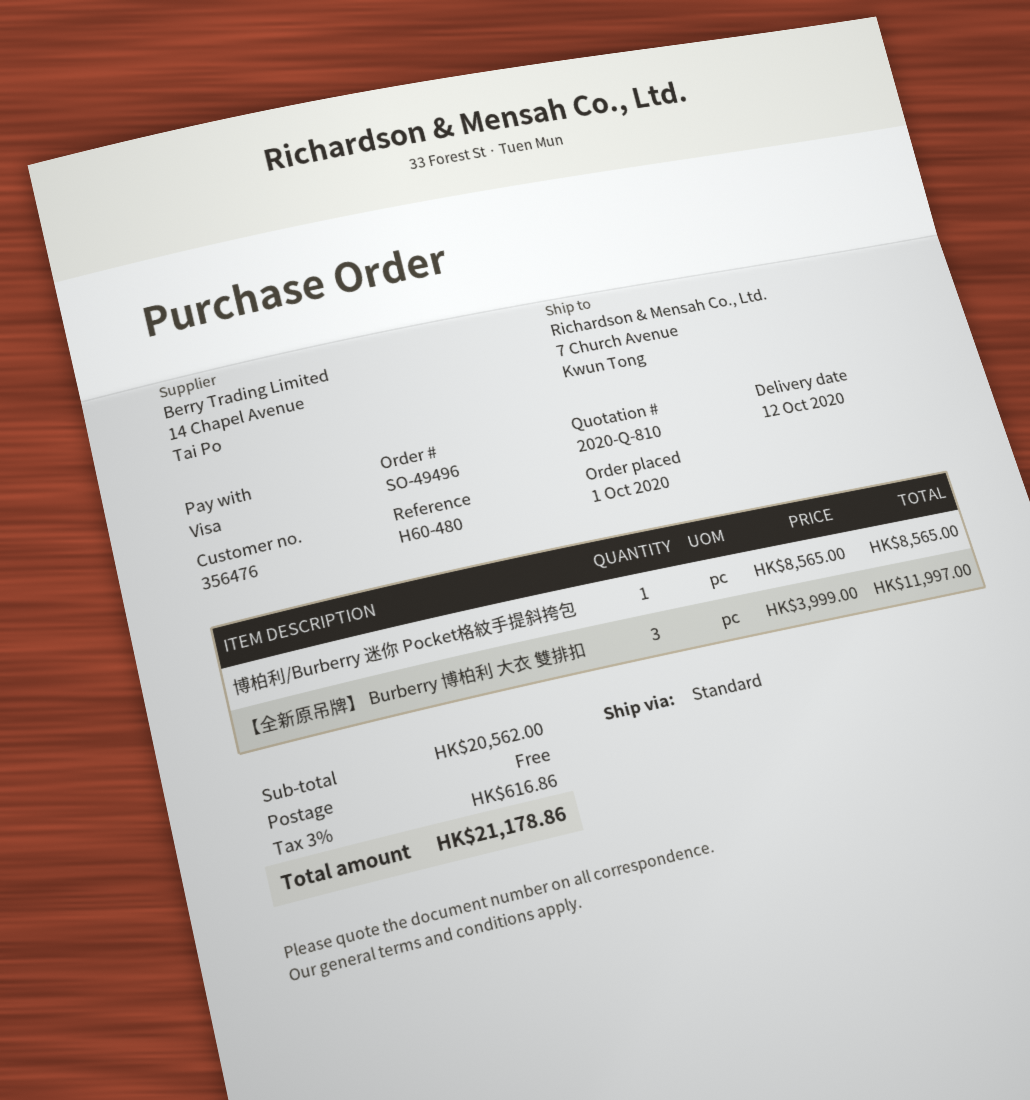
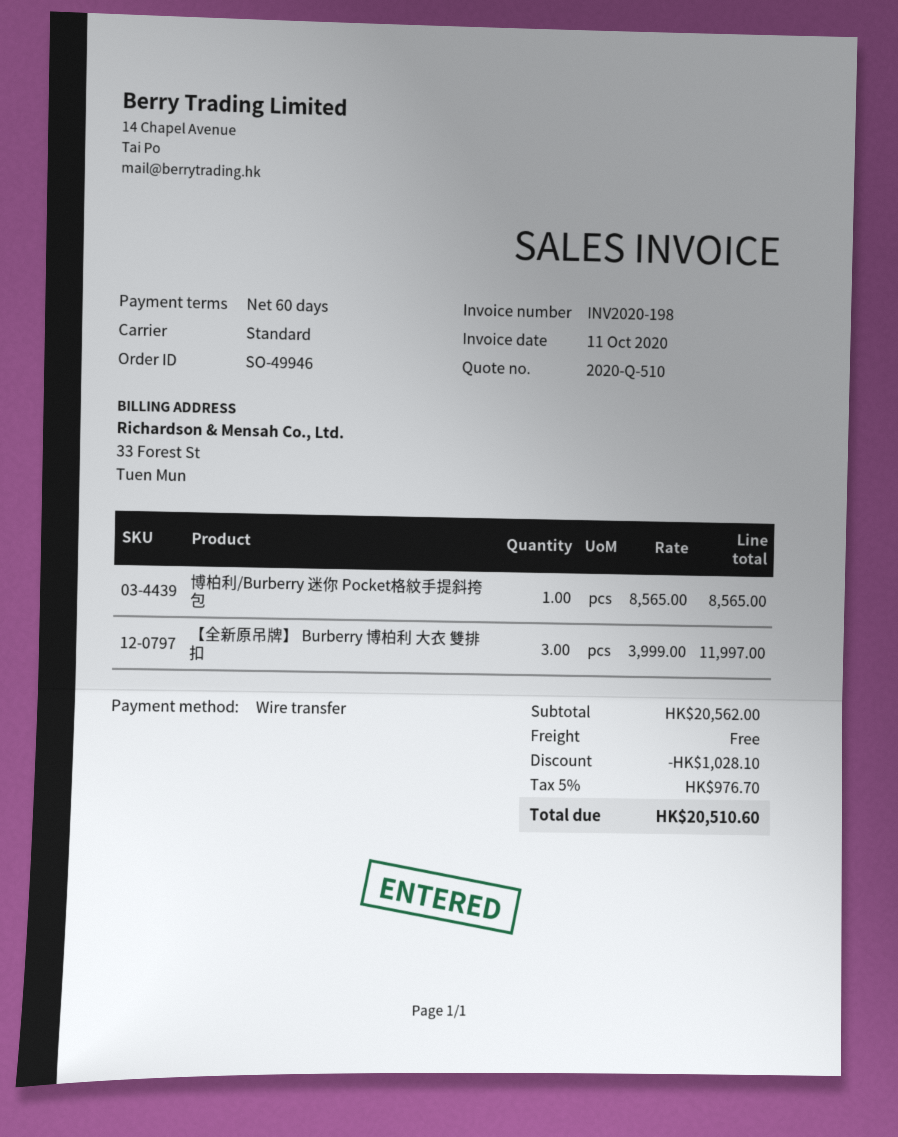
quote number: 2020-Q-810 -> 2020-Q-510
order number: SO-49496 -> SO-49946
payment method: Visa -> bank transfer
discount: none -> 1028.10
tax: 3% = 616.86 -> 5% = 976.70
total: 21178.86 -> 20510.60

